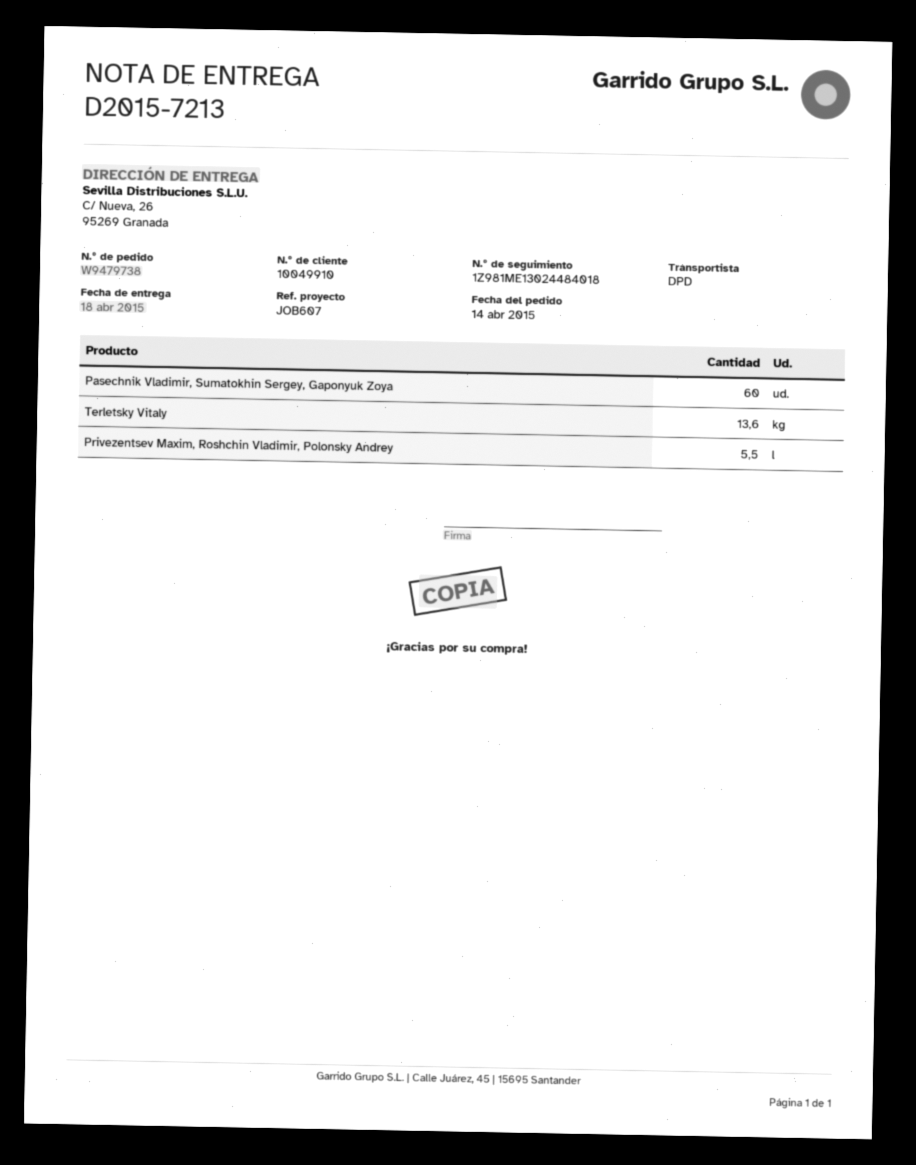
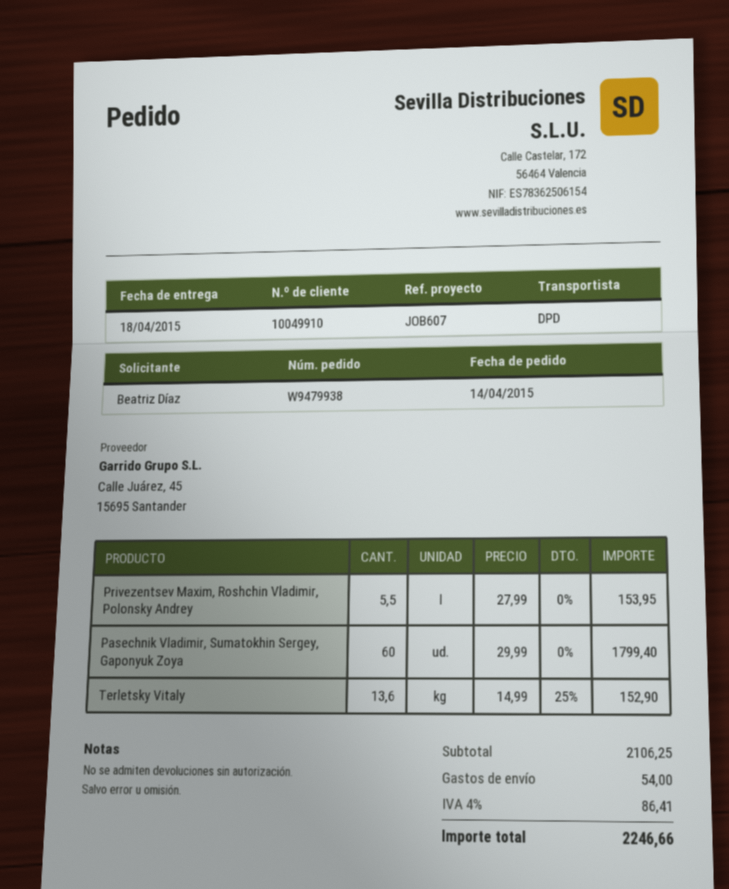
order number: W9479738 -> W9479938

